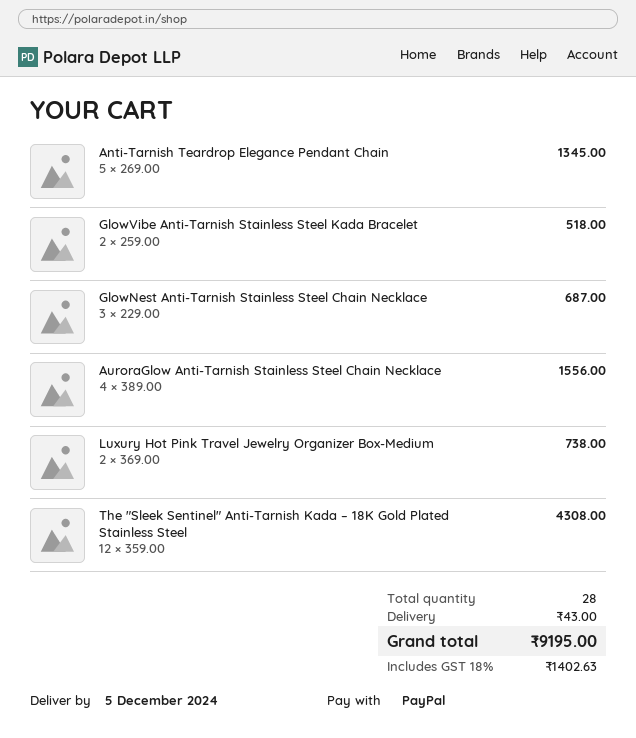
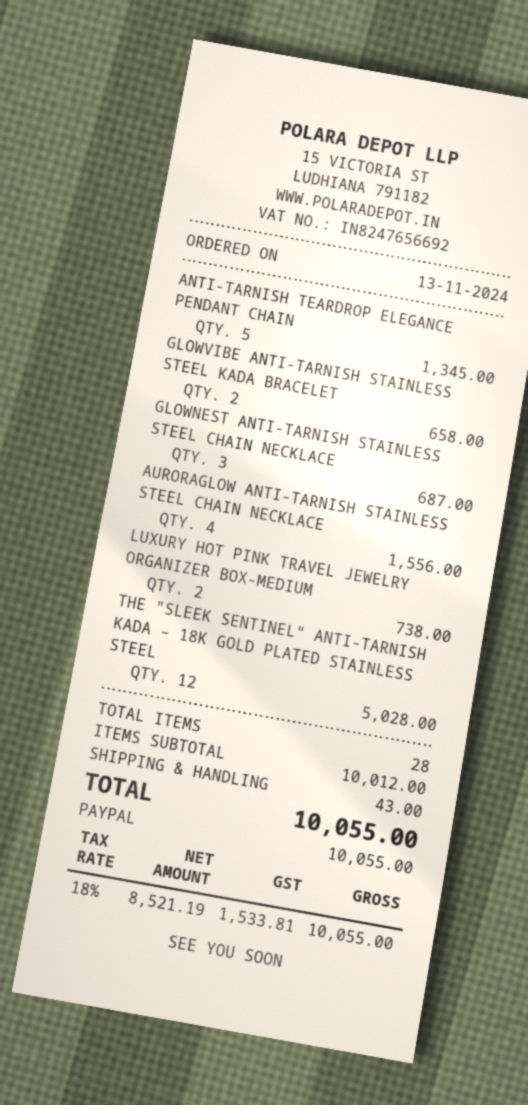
GlowVibe Anti-Tarnish Stainless Steel Kada Bracelet: 2 for 518.00 -> 2 for 658.00
The "Sleek Sentinel" Anti-Tarnish Kada – 18K Gold Plated Stainless Steel: 12 for 4308.00 -> 12 for 5028.00
tax: 18% = 1402.63 -> 18% = 1533.81
total: 9195.00 -> 10055.00

